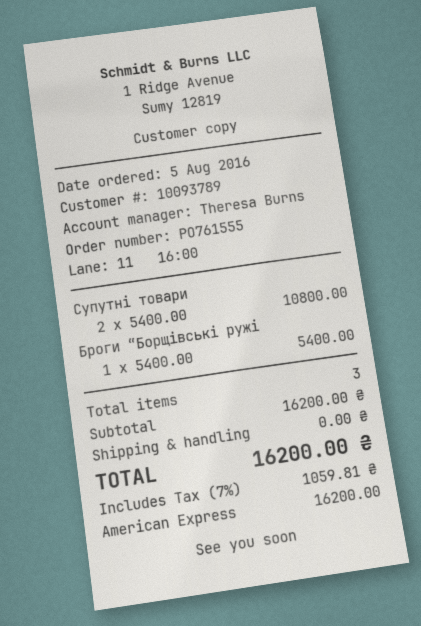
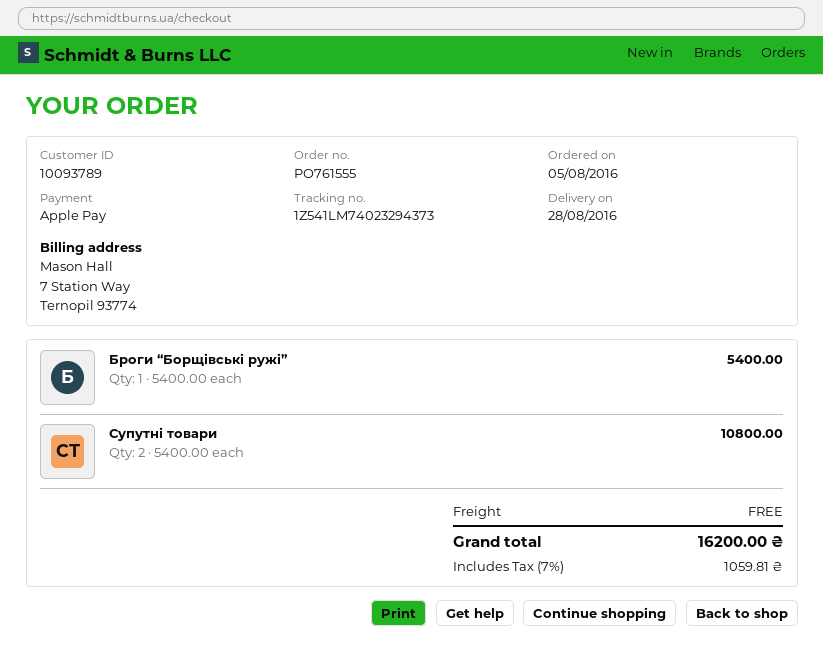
payment method: American Express -> Apple Pay

